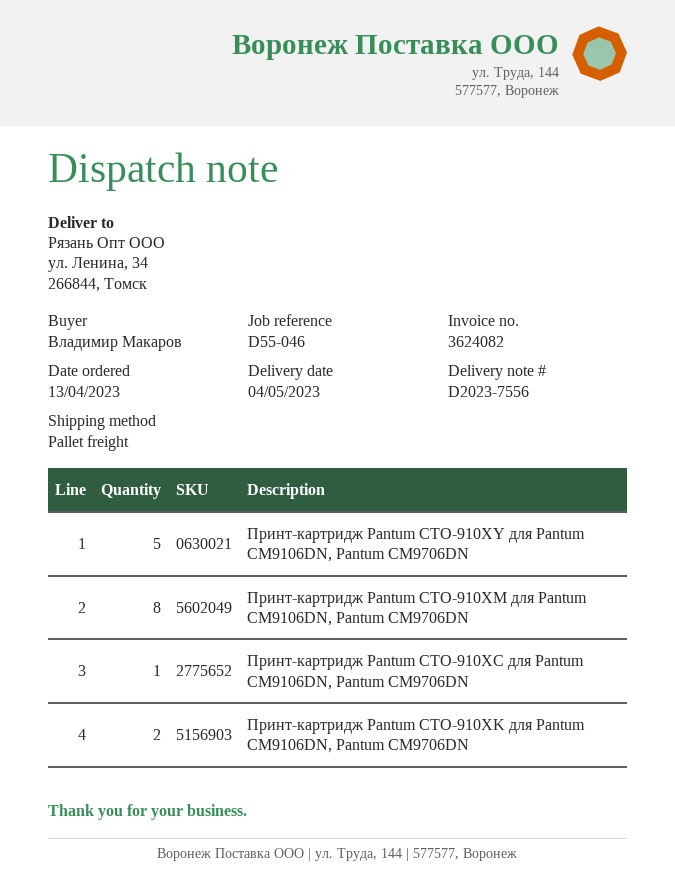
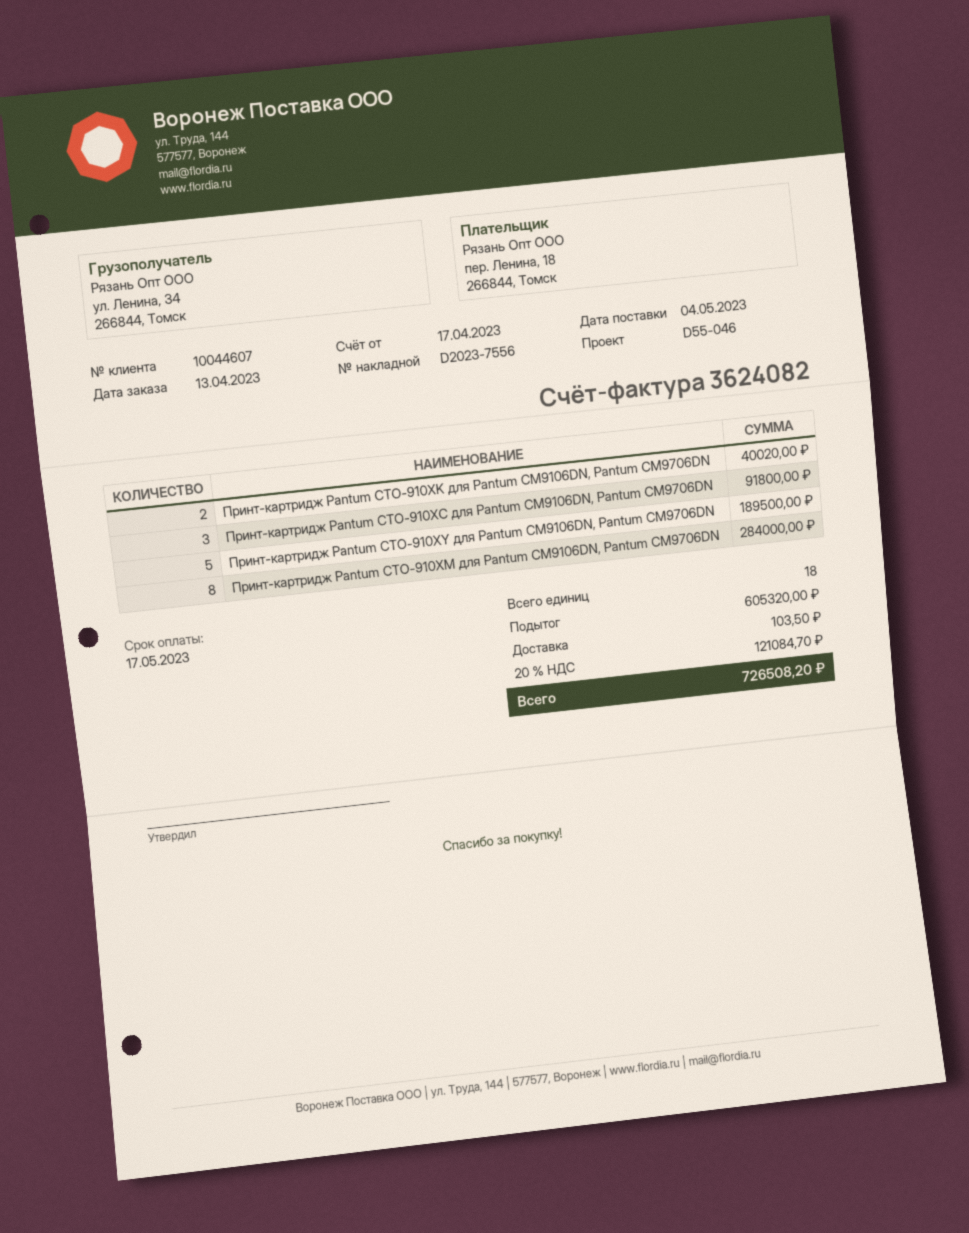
Принт-картридж Pantum CTO-910XC для Pantum CM9106DN, Pantum CM9706DN: 1 -> 3

